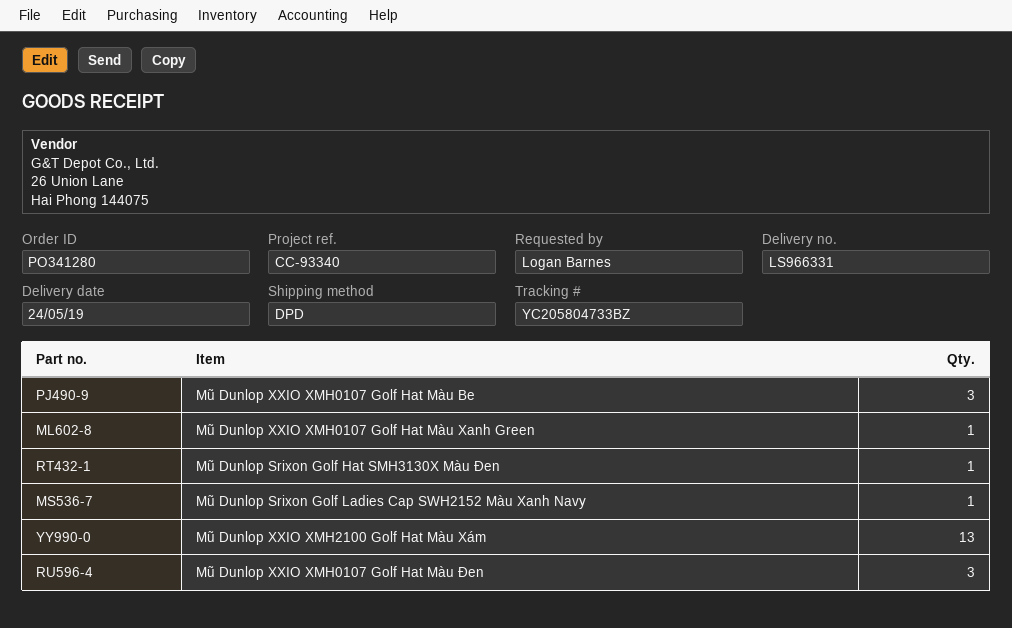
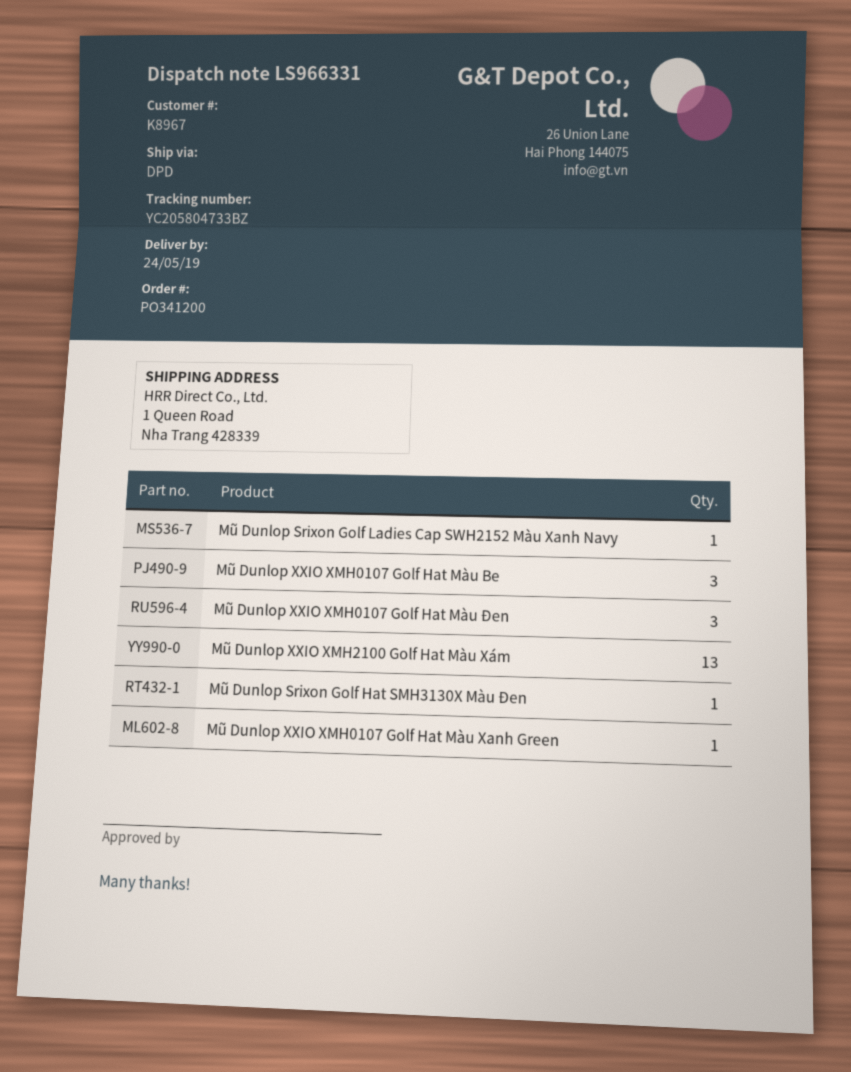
order number: PO341280 -> PO341200

